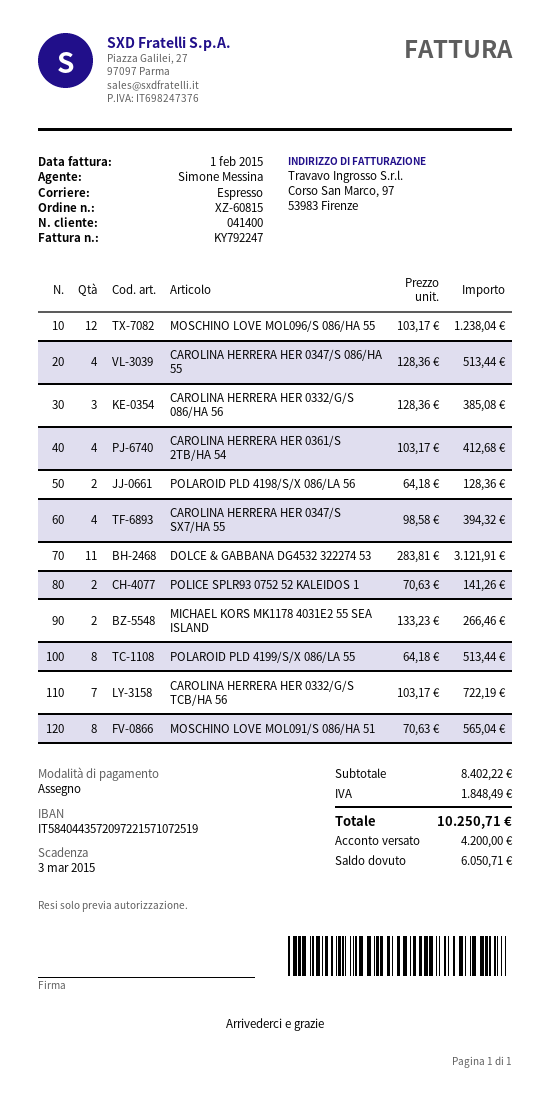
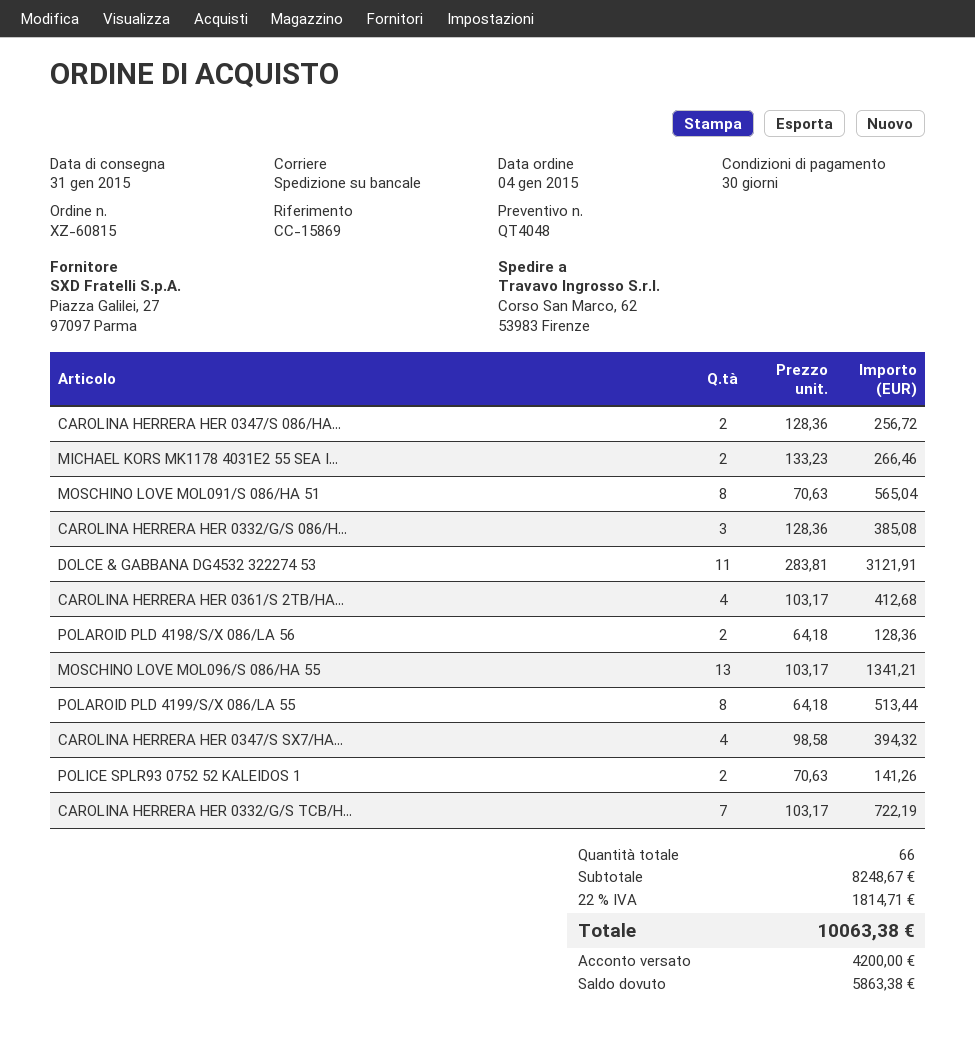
shipping method: express -> pallet freight
MOSCHINO LOVE MOL096/S 086/HA 55: 12 x 103.17 = 1238.04 -> 13 x 103.17 = 1341.21
CAROLINA HERRERA HER 0347/S 086/HA 55: 4 x 128.36 = 513.44 -> 2 x 128.36 = 256.72
subtotal: 8402.22 -> 8248.67
tax: 1848.49 -> 1814.71
total: 10250.71 -> 10063.38
balance: 6050.71 -> 5863.38

